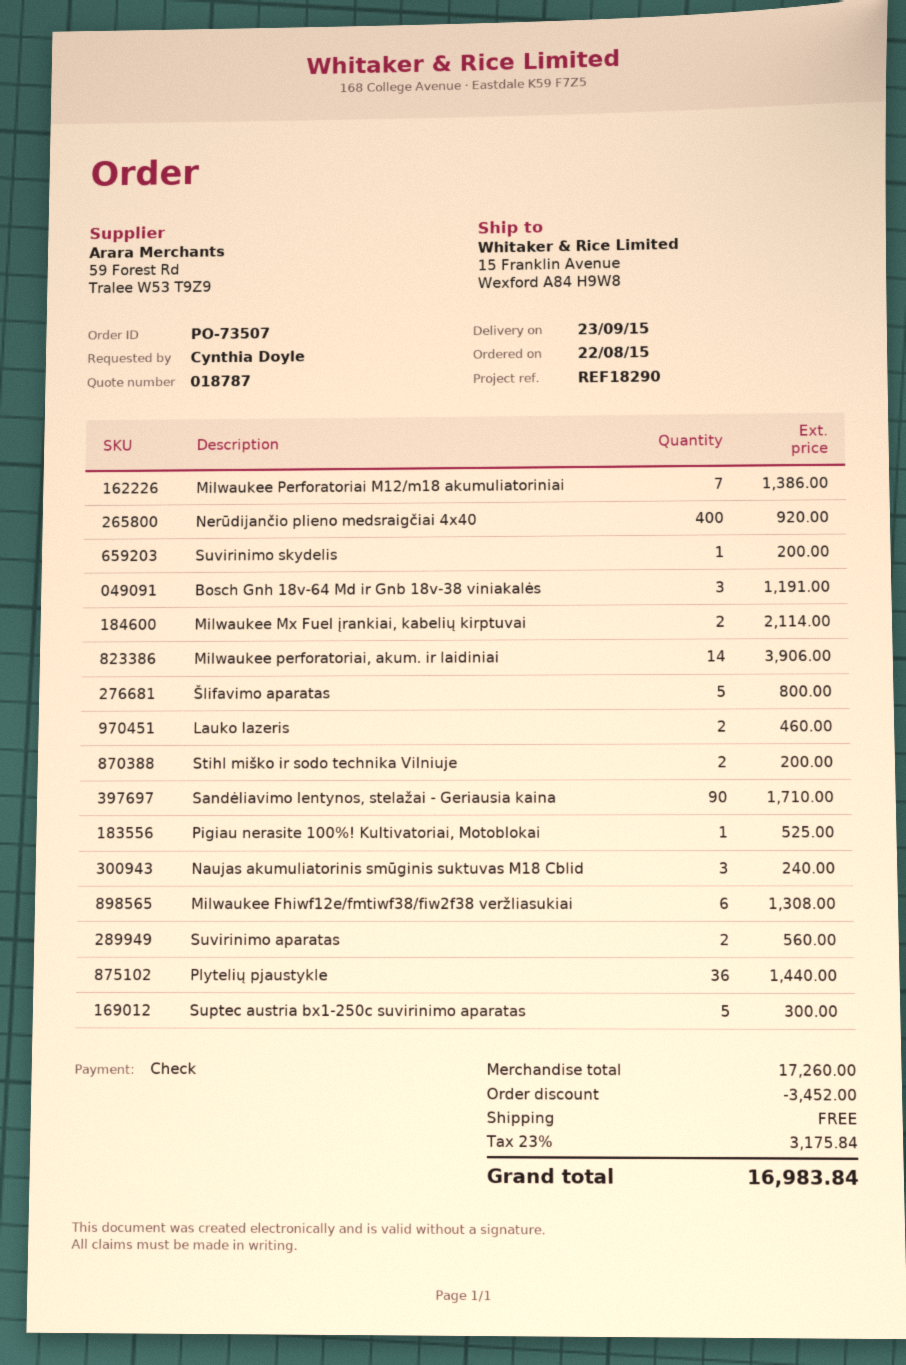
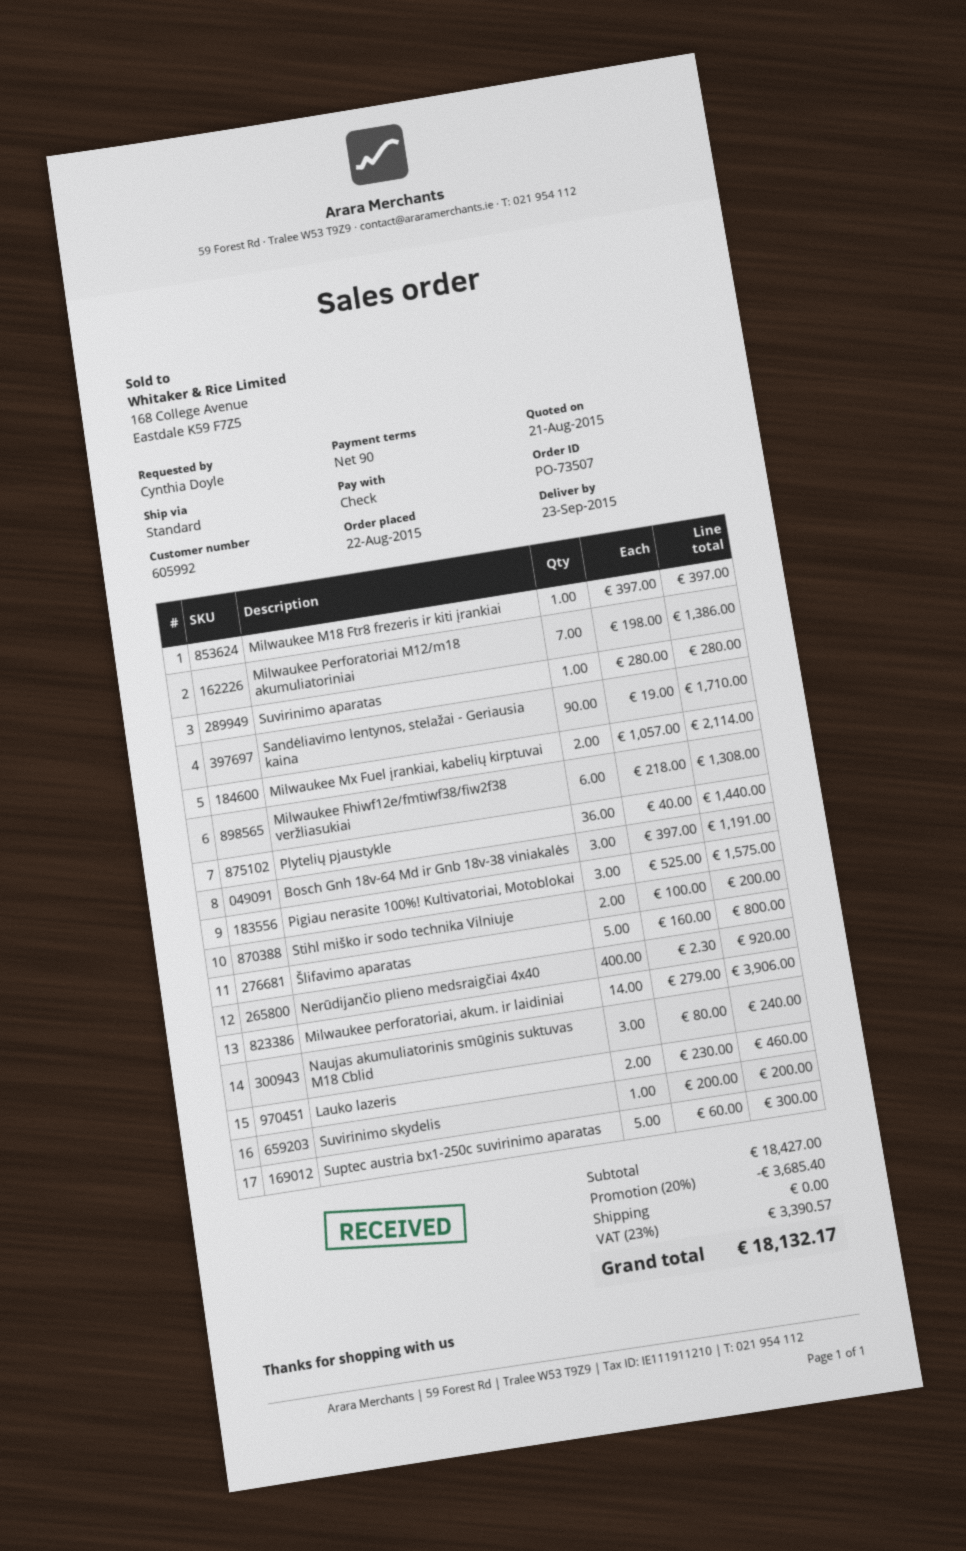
Pigiau nerasite 100%! Kultivatoriai, Motoblokai: 1 for 525.00 -> 3 for 1575.00
Suvirinimo aparatas: 2 for 560.00 -> 1 for 280.00
Milwaukee M18 Ftr8 frezeris ir kiti įrankiai: none -> 1 for 397.00
subtotal: 17260.00 -> 18427.00
discount: 3452.00 -> 3685.40
tax: 23% = 3175.84 -> 23% = 3390.57
total: 16983.84 -> 18132.17

